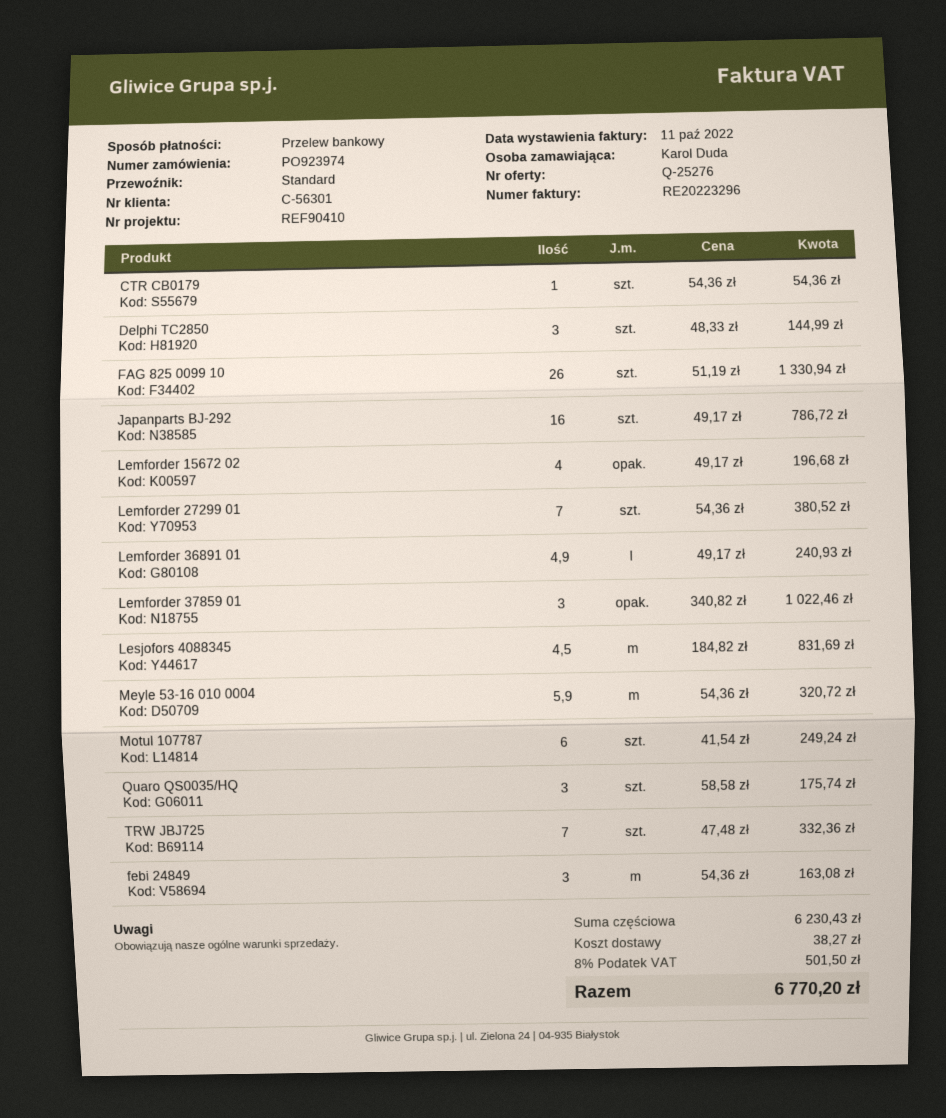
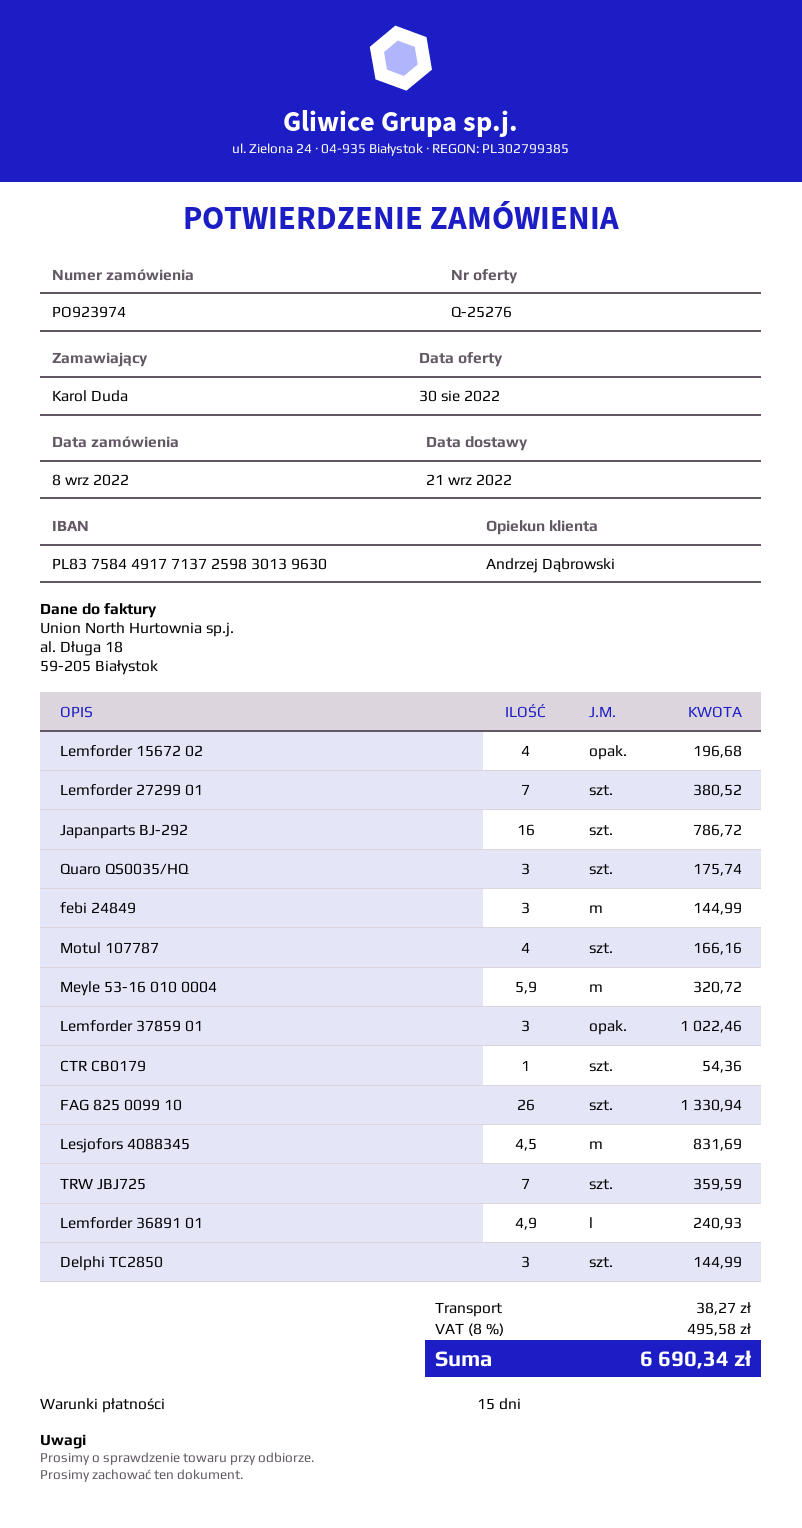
Motul 107787: 6 for 249.24 -> 4 for 166.16
TRW JBJ725: 7 for 332.36 -> 7 for 359.59
febi 24849: 3 for 163.08 -> 3 for 144.99
tax: 8% = 501.50 -> 8% = 495.58
total: 6770.20 -> 6690.34

